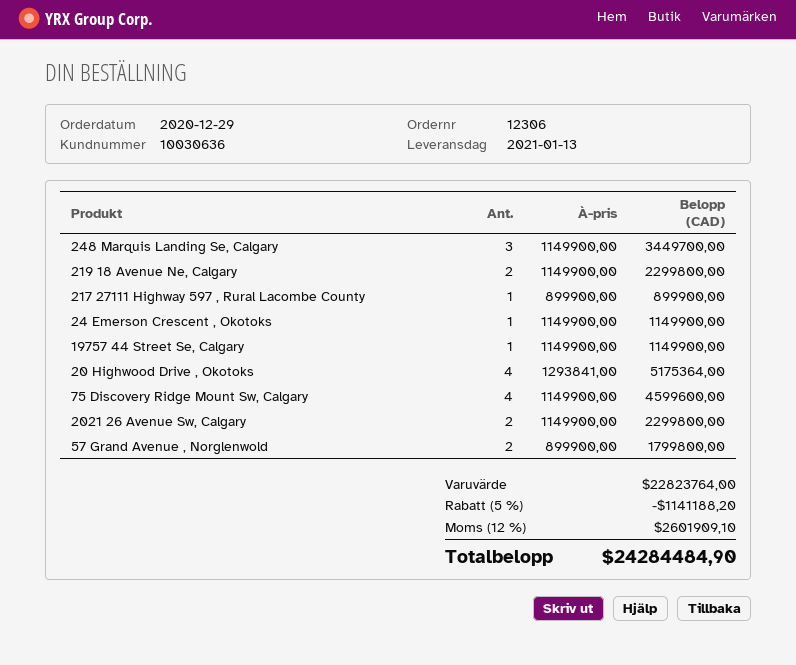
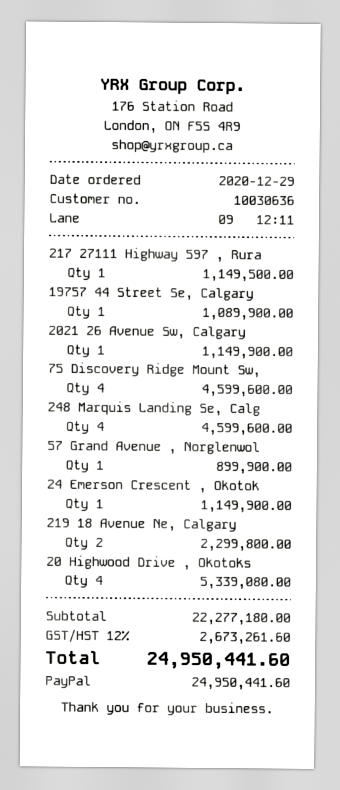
248 Marquis Landing Se, Calgary: 3 for 3449700.00 -> 4 for 4599600.00
217 27111 Highway 597 , Rural Lacombe County: 1 for 899900.00 -> 1 for 1149500.00
19757 44 Street Se, Calgary: 1 for 1149900.00 -> 1 for 1089900.00
20 Highwood Drive , Okotoks: 4 for 5175364.00 -> 4 for 5339080.00
2021 26 Avenue Sw, Calgary: 2 for 2299800.00 -> 1 for 1149900.00
57 Grand Avenue , Norglenwold: 2 for 1799800.00 -> 1 for 899900.00
subtotal: 22823764.00 -> 22277180.00
discount: 5% = 1141188.20 -> none
tax: 12% = 2601909.10 -> 12% = 2673261.60
total: 24284484.90 -> 24950441.60

